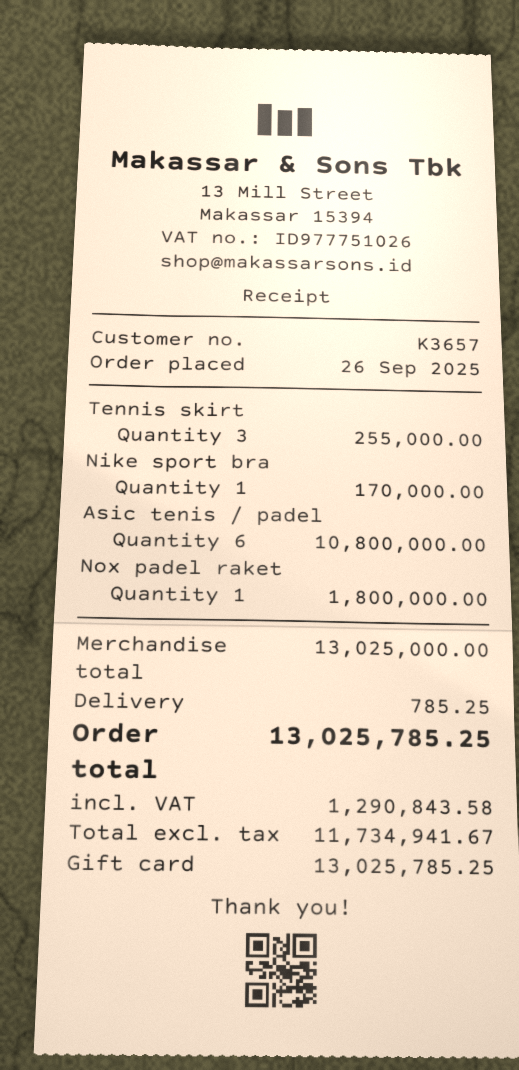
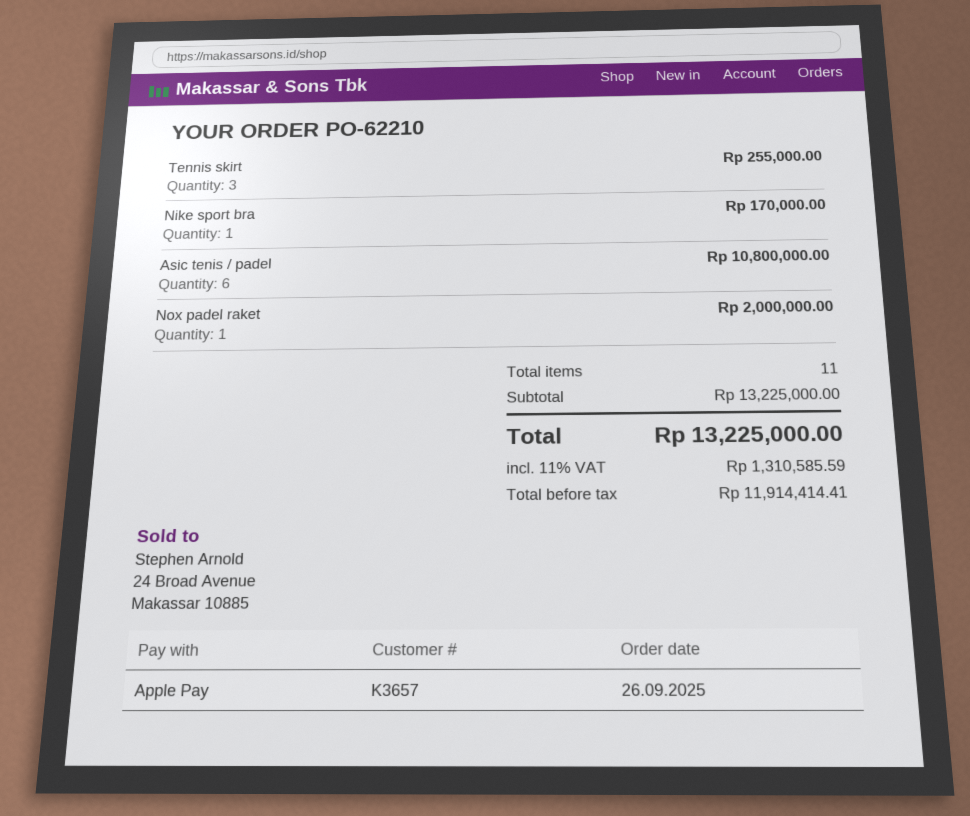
payment method: gift card -> Apple Pay
Nox padel raket: 1 for 1800000.00 -> 1 for 2000000.00
subtotal: 13025000.00 -> 13225000.00
shipping: 785.25 -> none
net: 11734941.67 -> 11914414.41
tax: 1290843.58 -> 1310585.59
total: 13025785.25 -> 13225000.00

